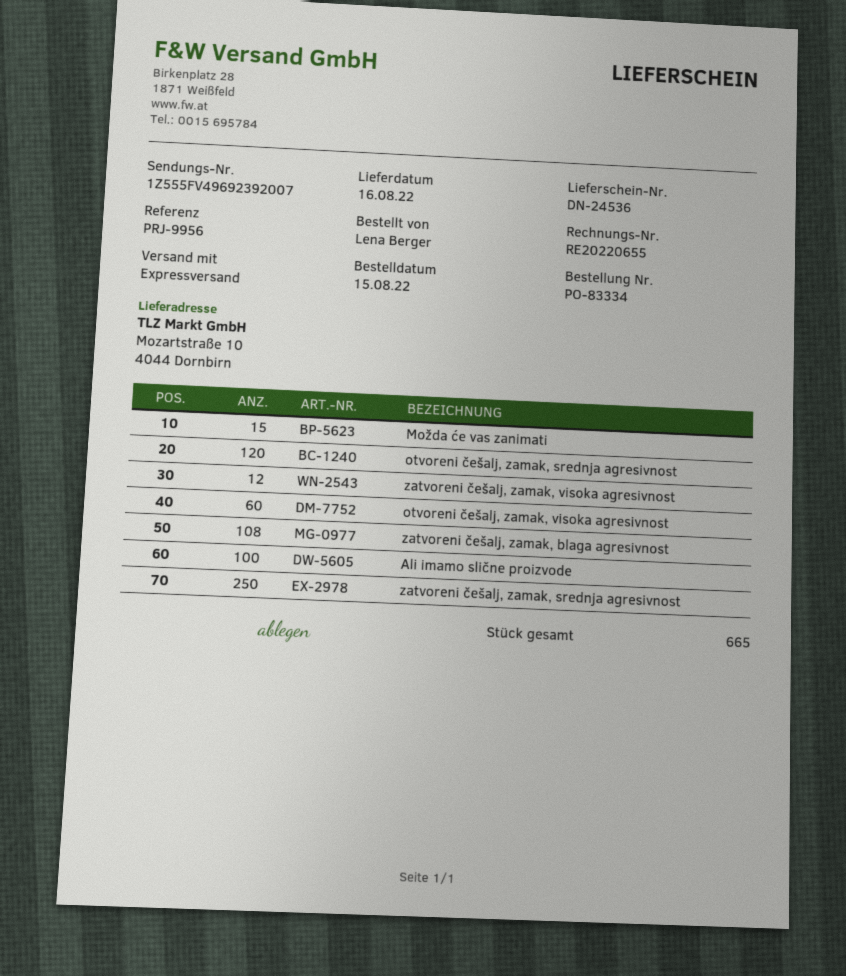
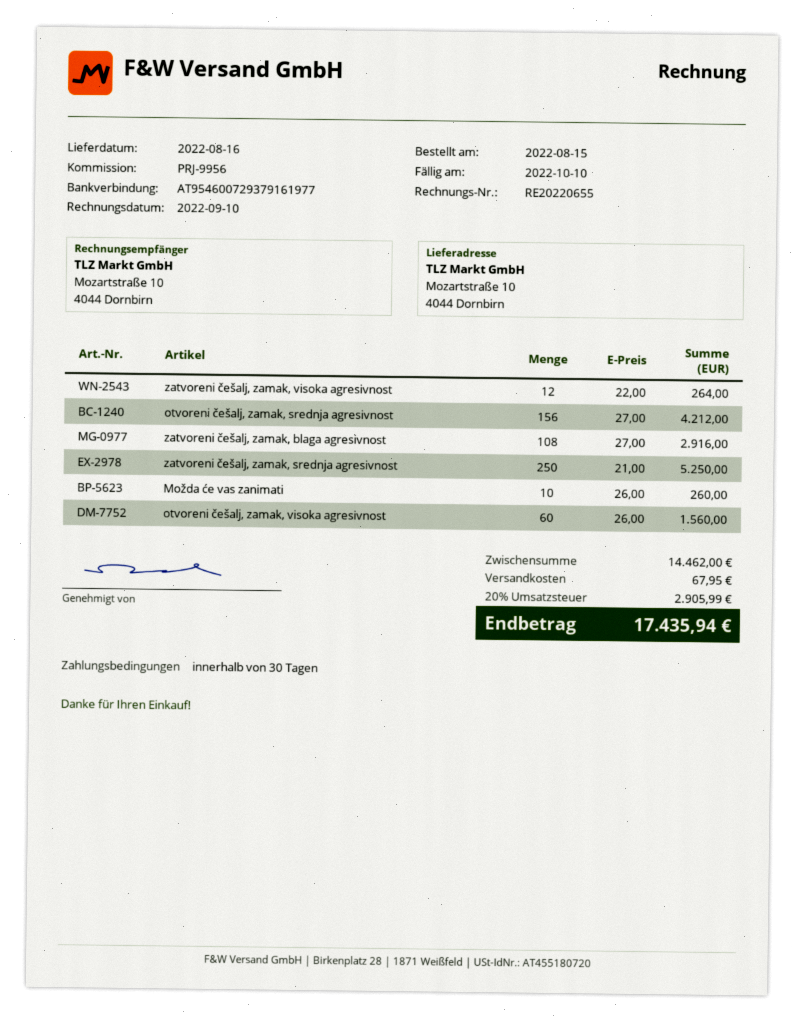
Možda će vas zanimati: 15 -> 10
otvoreni češalj, zamak, srednja agresivnost: 120 -> 156
Ali imamo slične proizvode: 100 -> none

